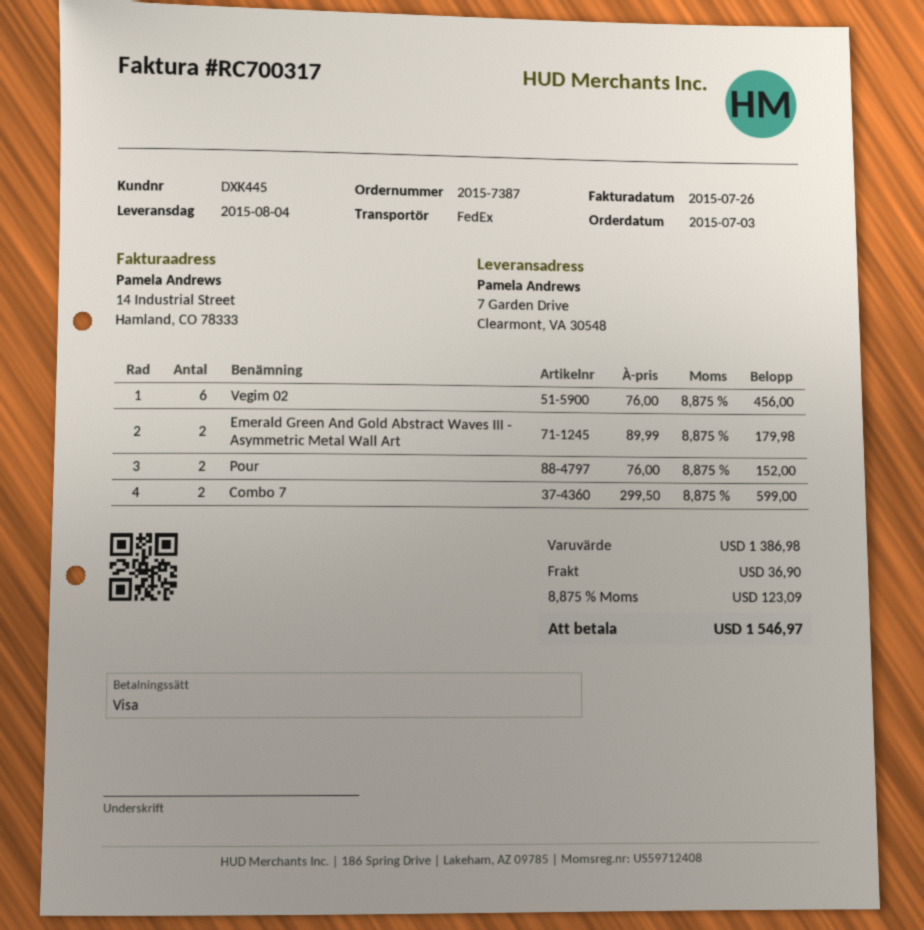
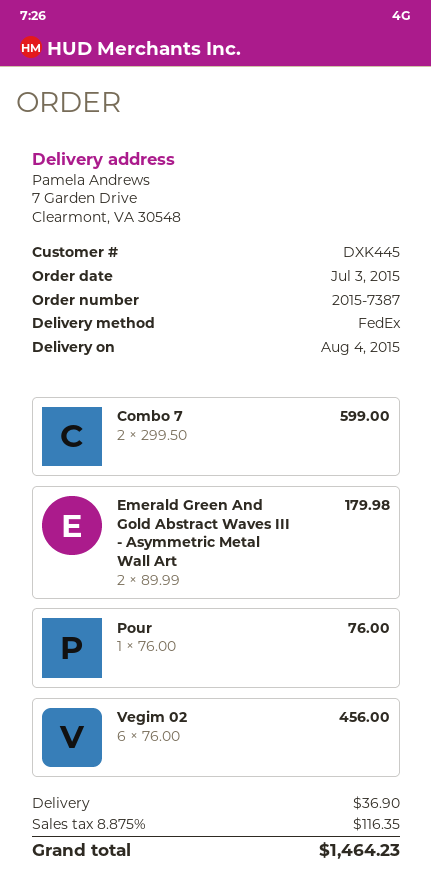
Pour: 2 x 76.00 = 152.00 -> 1 x 76.00 = 76.00
tax: 8.875% = 123.09 -> 8.875% = 116.35
total: 1546.97 -> 1464.23

